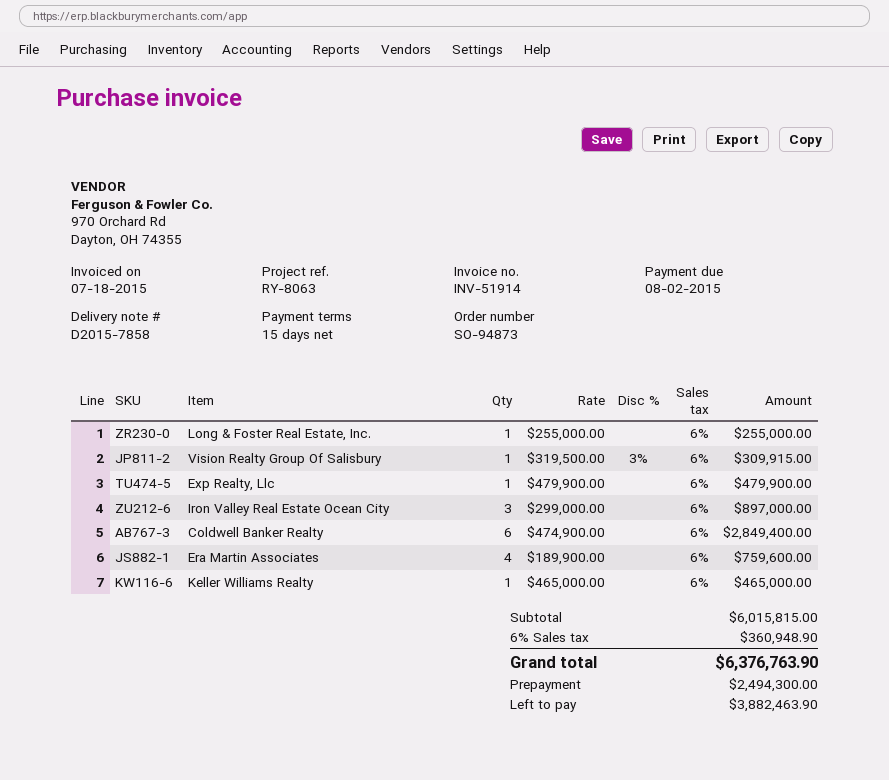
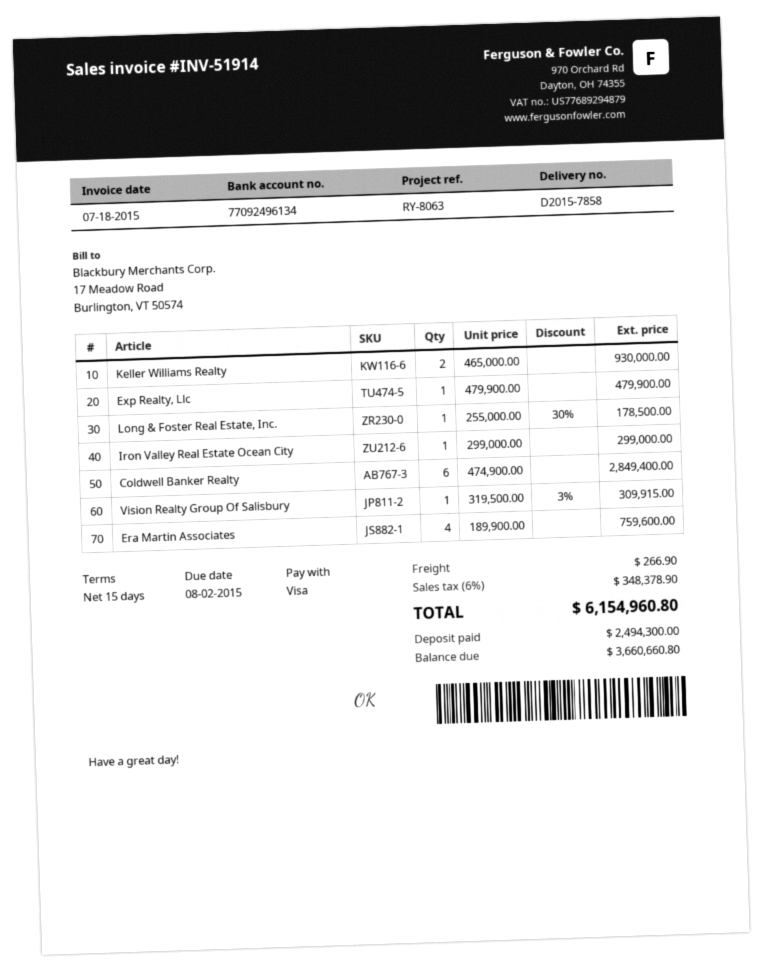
Long & Foster Real Estate, Inc.: 1 x 255000.00 = 255000.00 -> 1 x 255000.00 - 30% = 178500.00
Iron Valley Real Estate Ocean City: 3 x 299000.00 = 897000.00 -> 1 x 299000.00 = 299000.00
Keller Williams Realty: 1 x 465000.00 = 465000.00 -> 2 x 465000.00 = 930000.00
shipping: none -> 266.90
tax: 6% = 360948.90 -> 6% = 348378.90
total: 6376763.90 -> 6154960.80
balance: 3882463.90 -> 3660660.80

